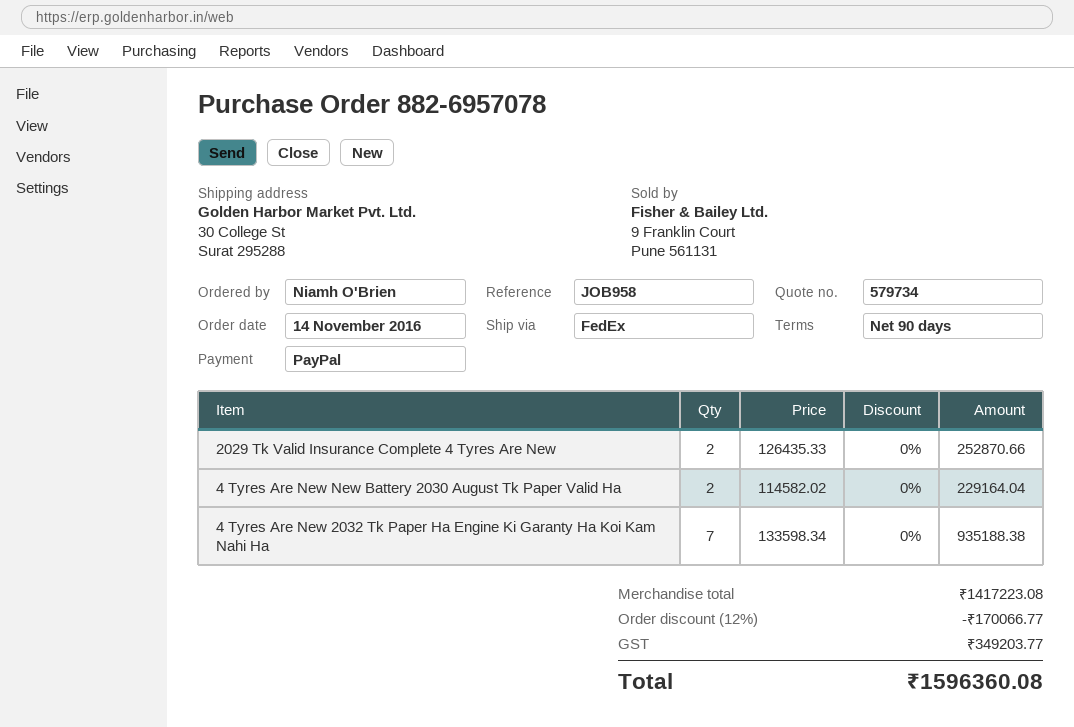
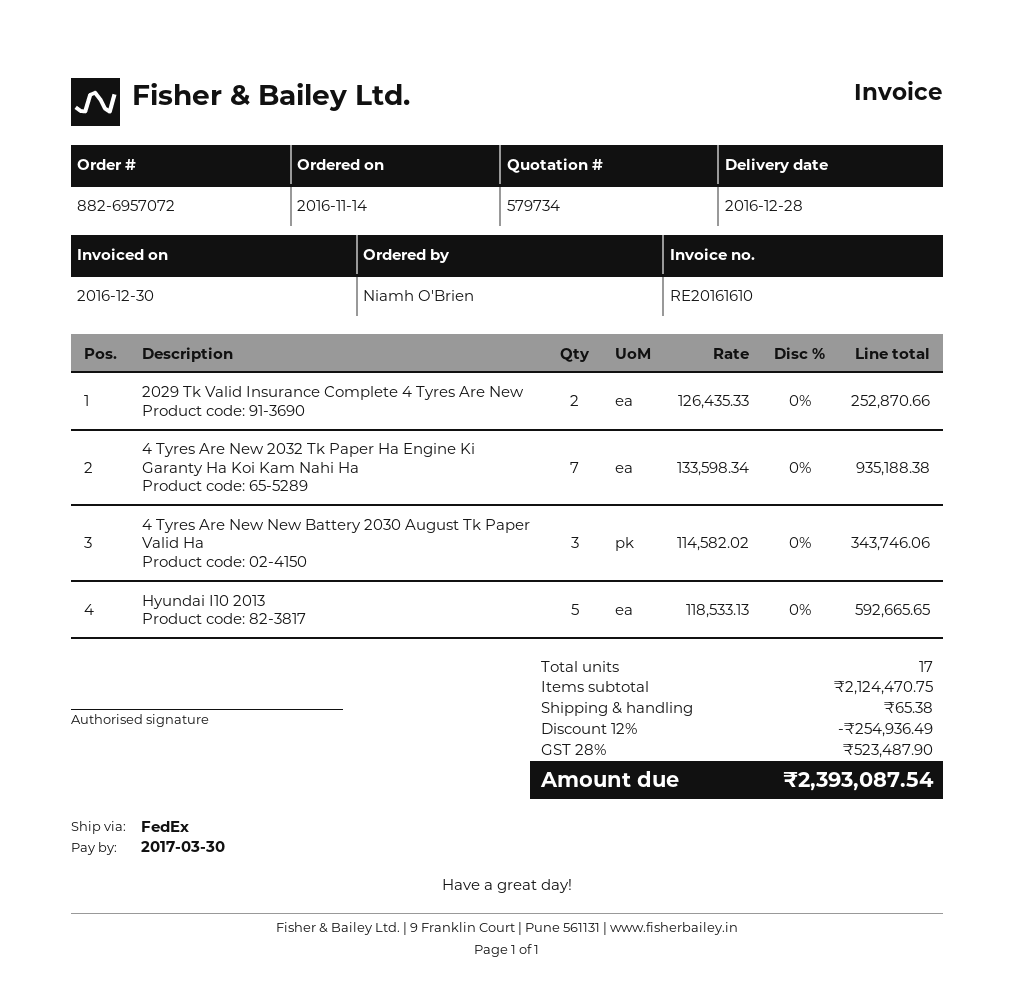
order number: 882-6957078 -> 882-6957072
4 Tyres Are New New Battery 2030 August Tk Paper Valid Ha: 2 x 114582.02 = 229164.04 -> 3 x 114582.02 = 343746.06
Hyundai I10 2013: none -> 5 x 118533.13 = 592665.65
subtotal: 1417223.08 -> 2124470.75
discount: 12% = 170066.77 -> 12% = 254936.49
shipping: none -> 65.38
tax: 349203.77 -> 523487.90
total: 1596360.08 -> 2393087.54

